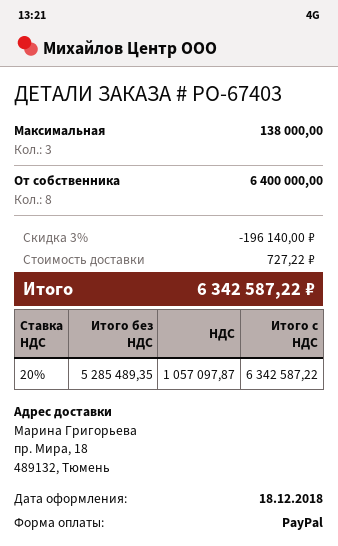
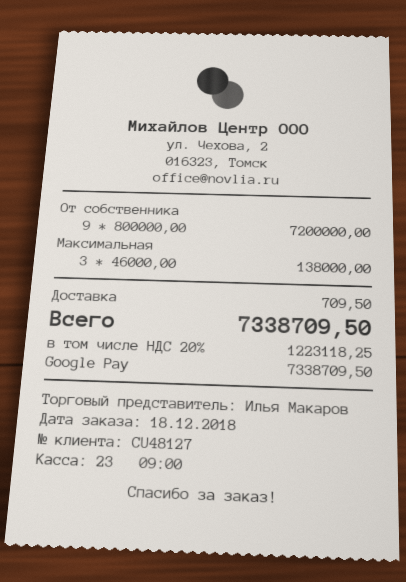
payment method: PayPal -> Google Pay
От собственника: 8 for 6400000.00 -> 9 for 7200000.00
discount: 3% = 196140.00 -> none
shipping: 727.22 -> 709.50
tax: 20% = 1057097.87 -> 20% = 1223118.25
total: 6342587.22 -> 7338709.50

